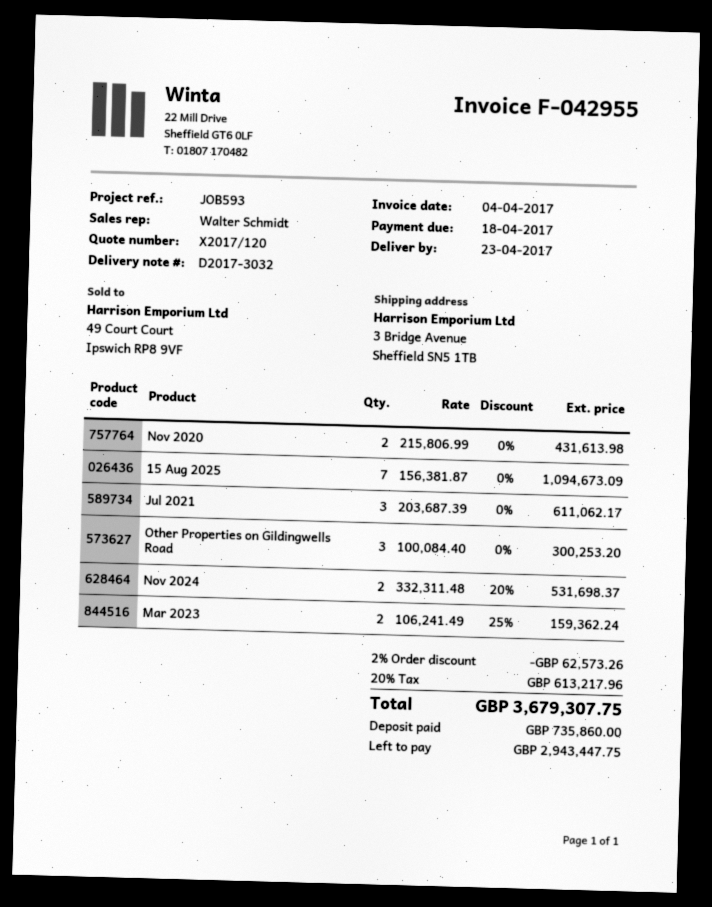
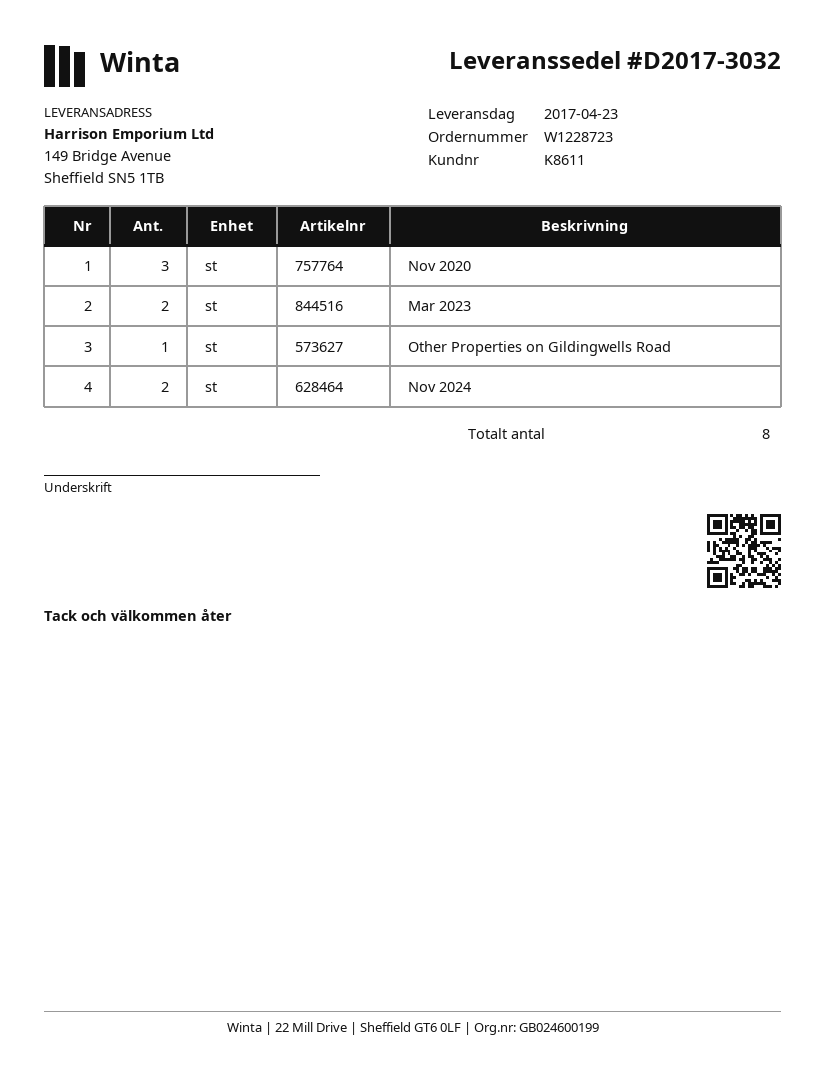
ship to: 3 Bridge Avenue, Sheffield SN5 1TB -> 149 Bridge Avenue, Sheffield SN5 1TB
Nov 2020: 2 -> 3
15 Aug 2025: 7 -> none
Jul 2021: 3 -> none
Other Properties on Gildingwells Road: 3 -> 1

